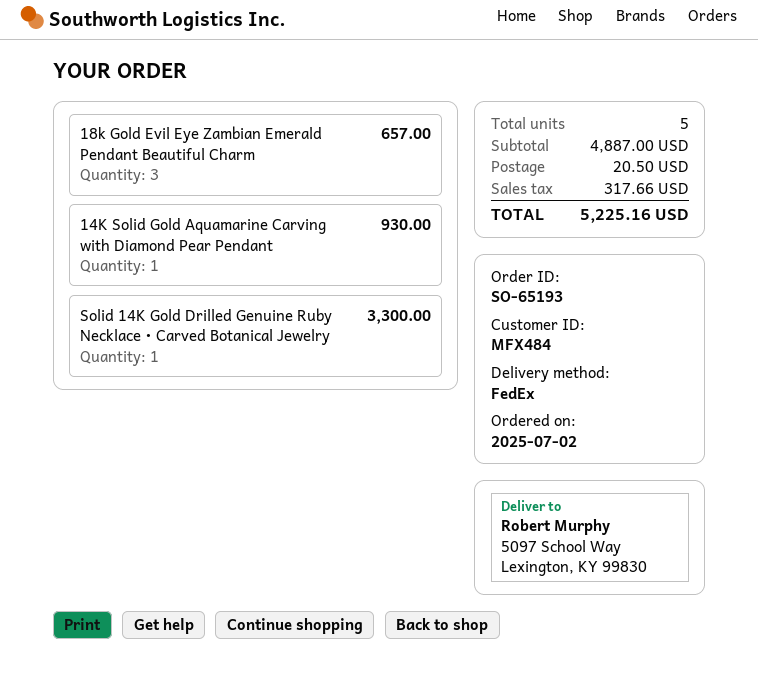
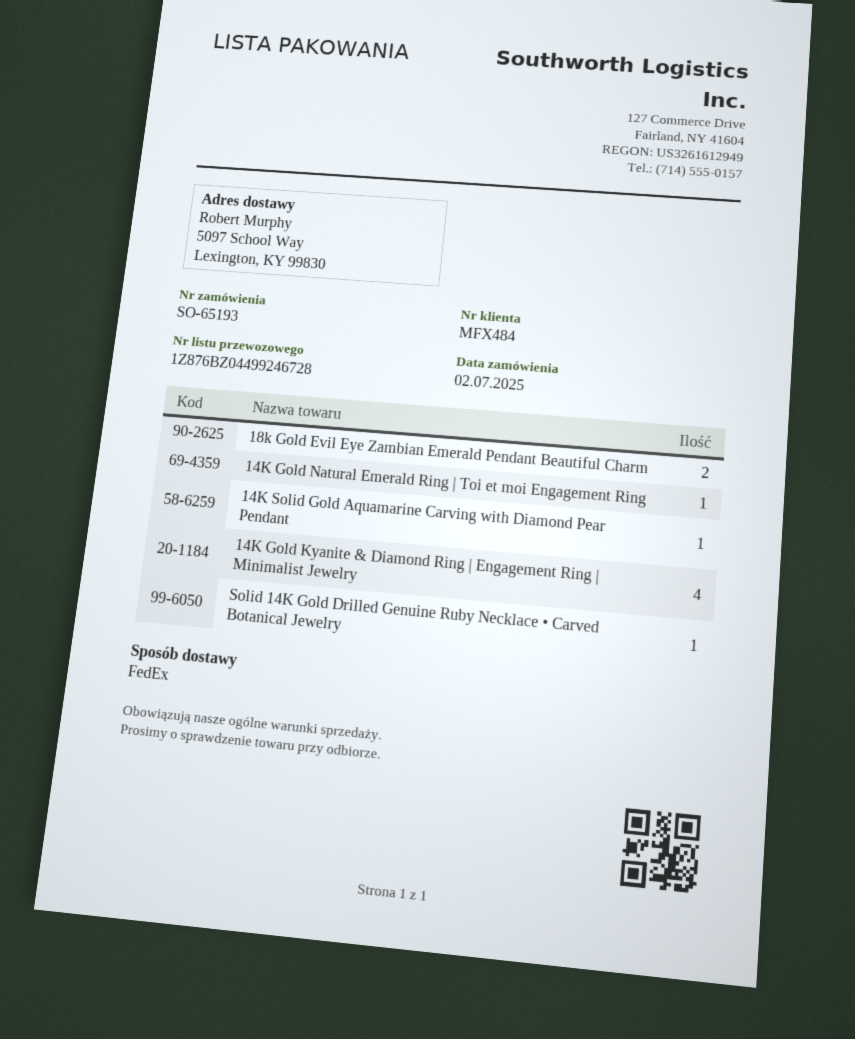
18k Gold Evil Eye Zambian Emerald Pendant Beautiful Charm: 3 -> 2
14K Gold Natural Emerald Ring | Toi et moi Engagement Ring: none -> 1
14K Gold Kyanite & Diamond Ring | Engagement Ring | Minimalist Jewelry: none -> 4

